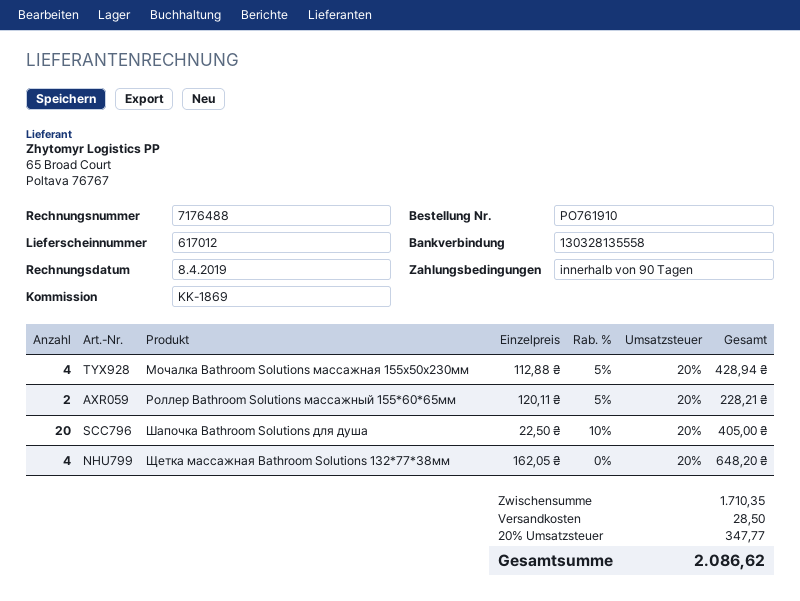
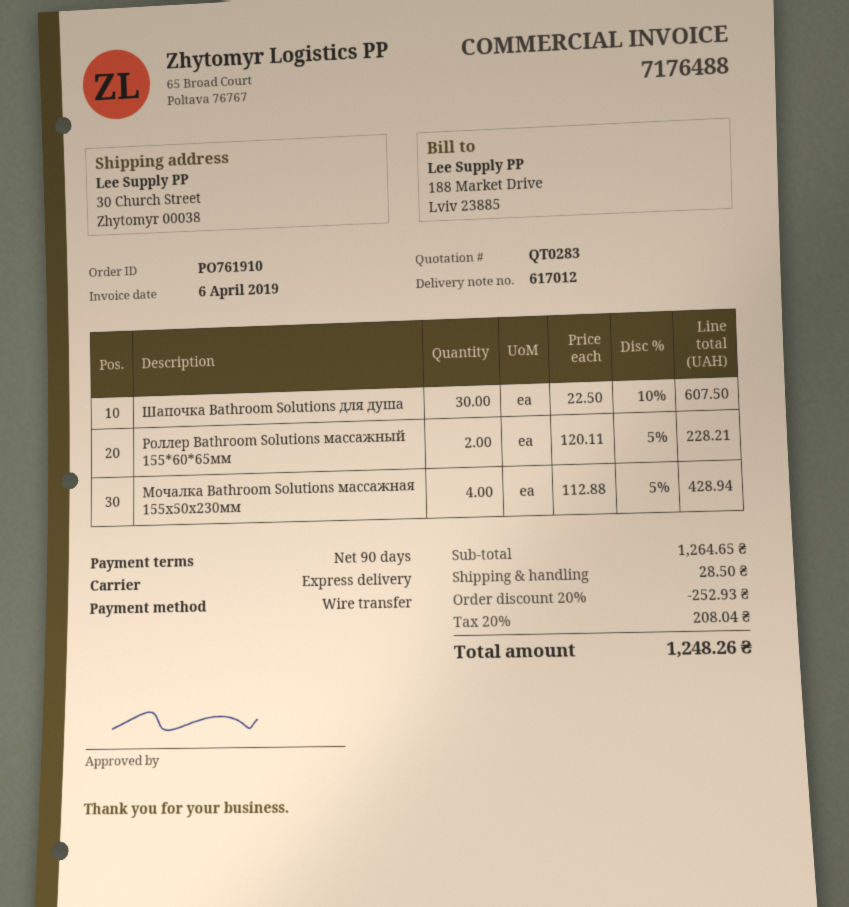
invoice date: 2019-04-08 -> 2019-04-06
Шапочка Bathroom Solutions для душа: 20 x 22.50 - 10% = 405.00 -> 30 x 22.50 - 10% = 607.50
Щетка массажная Bathroom Solutions 132*77*38мм: 4 x 162.05 = 648.20 -> none
subtotal: 1710.35 -> 1264.65
discount: none -> 20% = 252.93
tax: 20% = 347.77 -> 20% = 208.04
total: 2086.62 -> 1248.26

